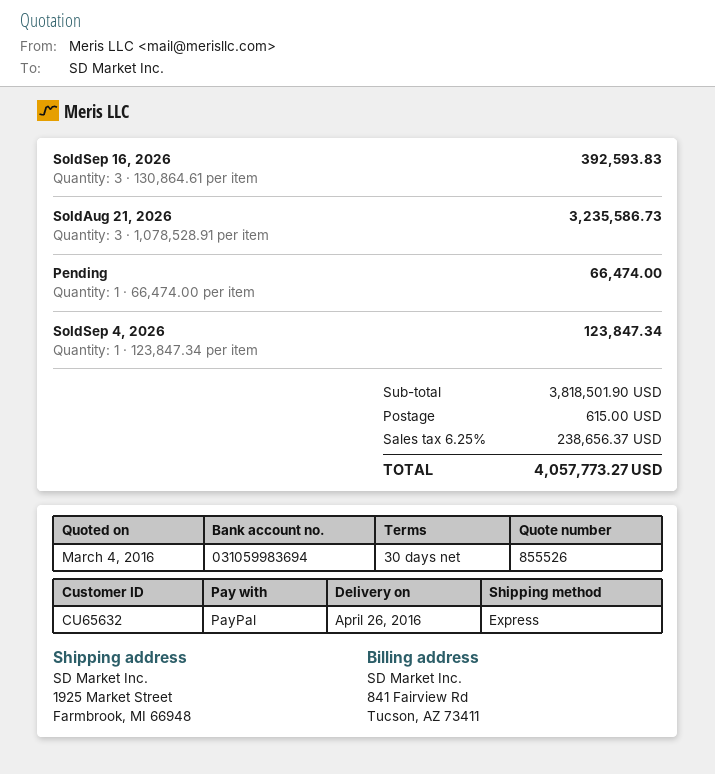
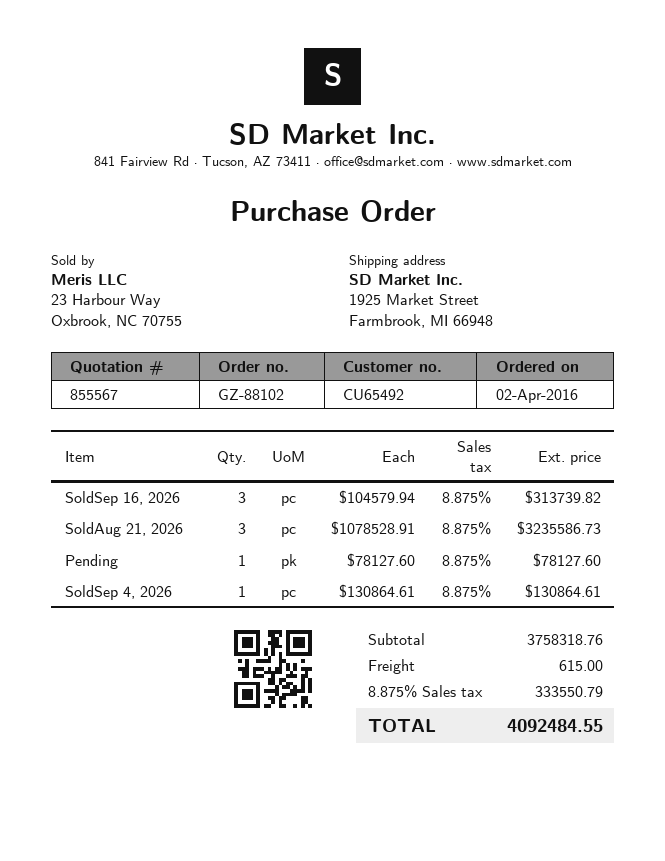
quote number: 855526 -> 855567
customer number: CU65632 -> CU65492
SoldSep 16, 2026: 3 x 130864.61 = 392593.83 -> 3 x 104579.94 = 313739.82
Pending: 1 x 66474.00 = 66474.00 -> 1 x 78127.60 = 78127.60
SoldSep 4, 2026: 1 x 123847.34 = 123847.34 -> 1 x 130864.61 = 130864.61
subtotal: 3818501.90 -> 3758318.76
tax: 6.25% = 238656.37 -> 8.875% = 333550.79
total: 4057773.27 -> 4092484.55

